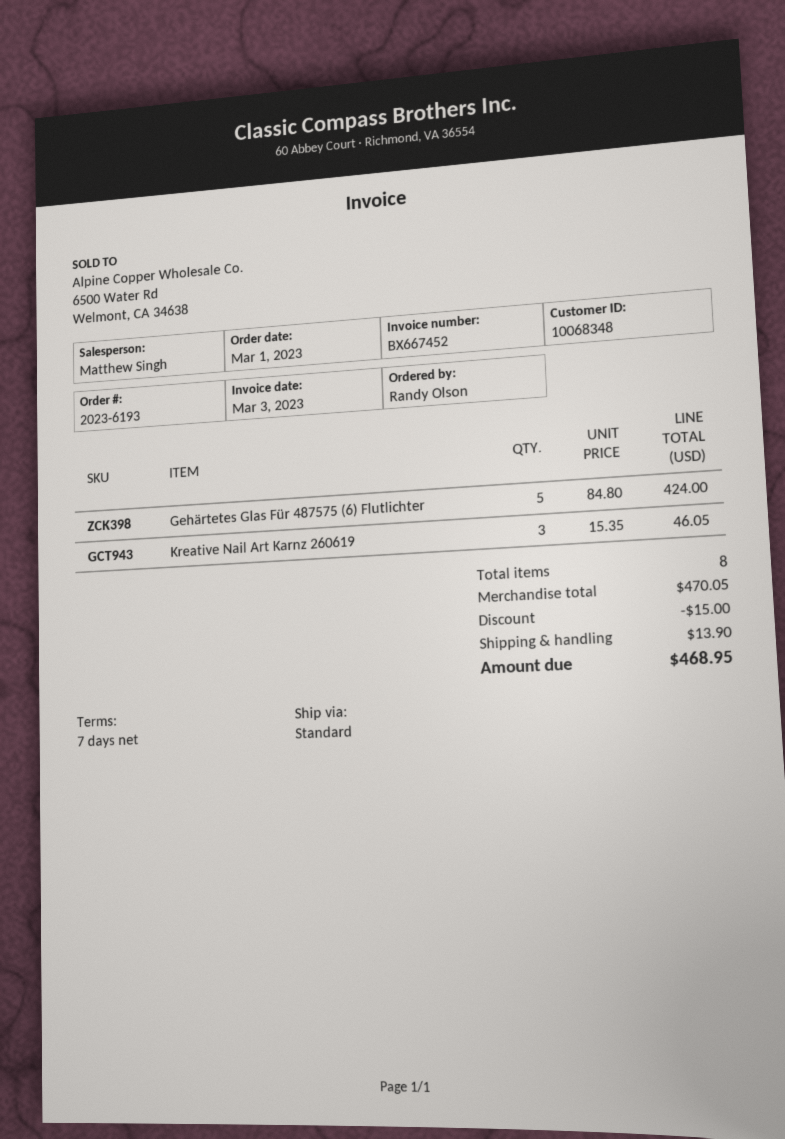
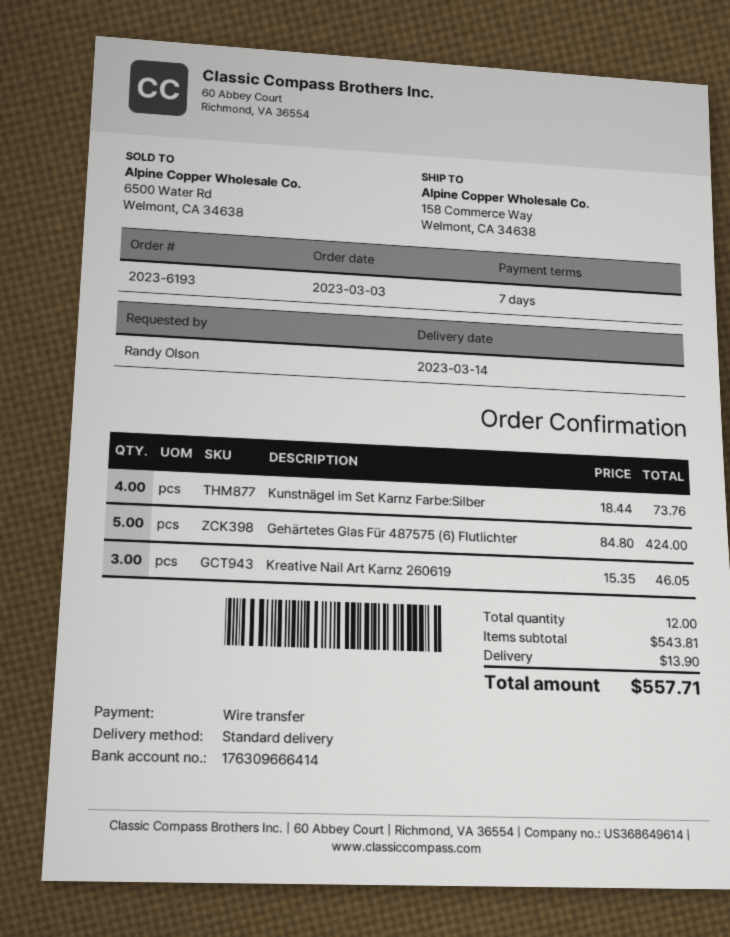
order date: 2023-03-01 -> 2023-03-03
Kunstnägel im Set Karnz Farbe:Silber: none -> 4 x 18.44 = 73.76
total quantity: 8 -> 12
subtotal: 470.05 -> 543.81
discount: 15.00 -> none
total: 468.95 -> 557.71

